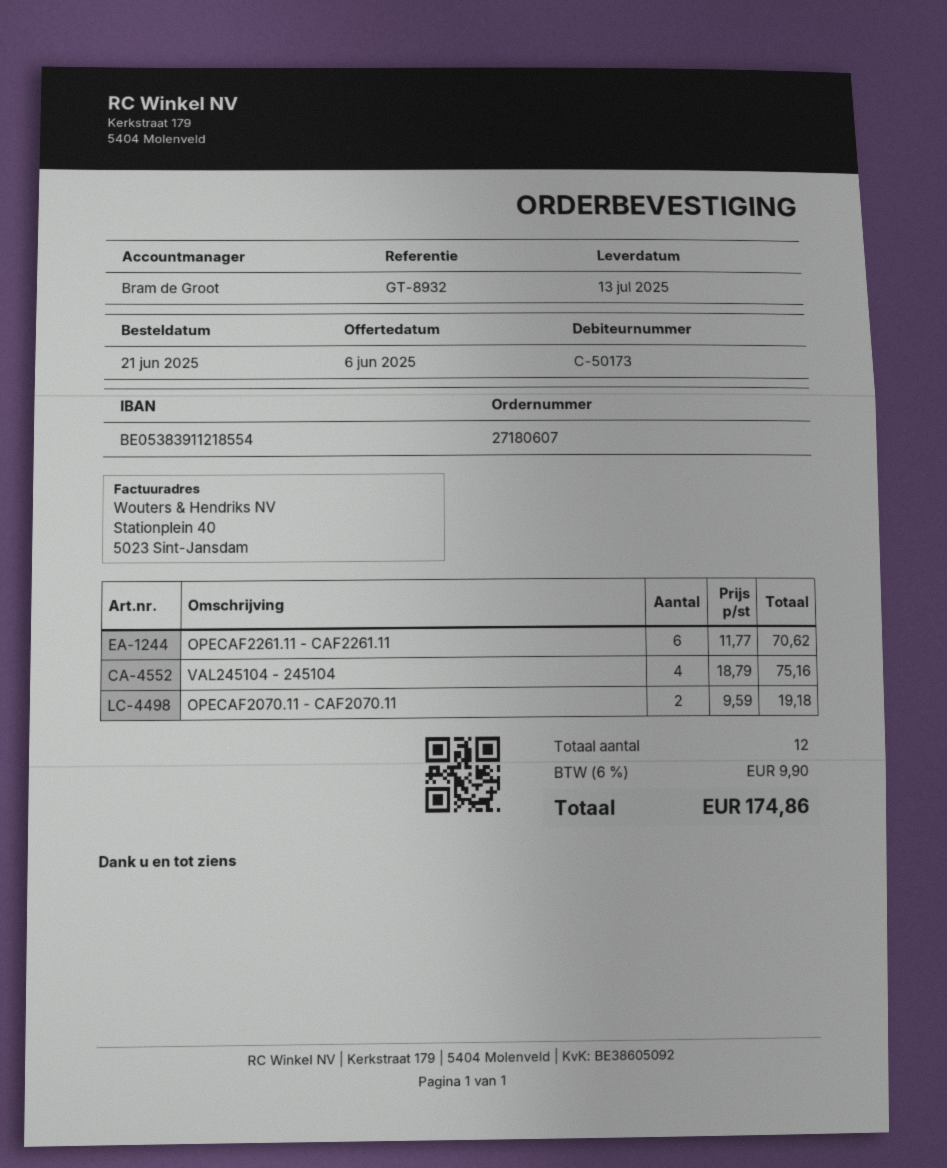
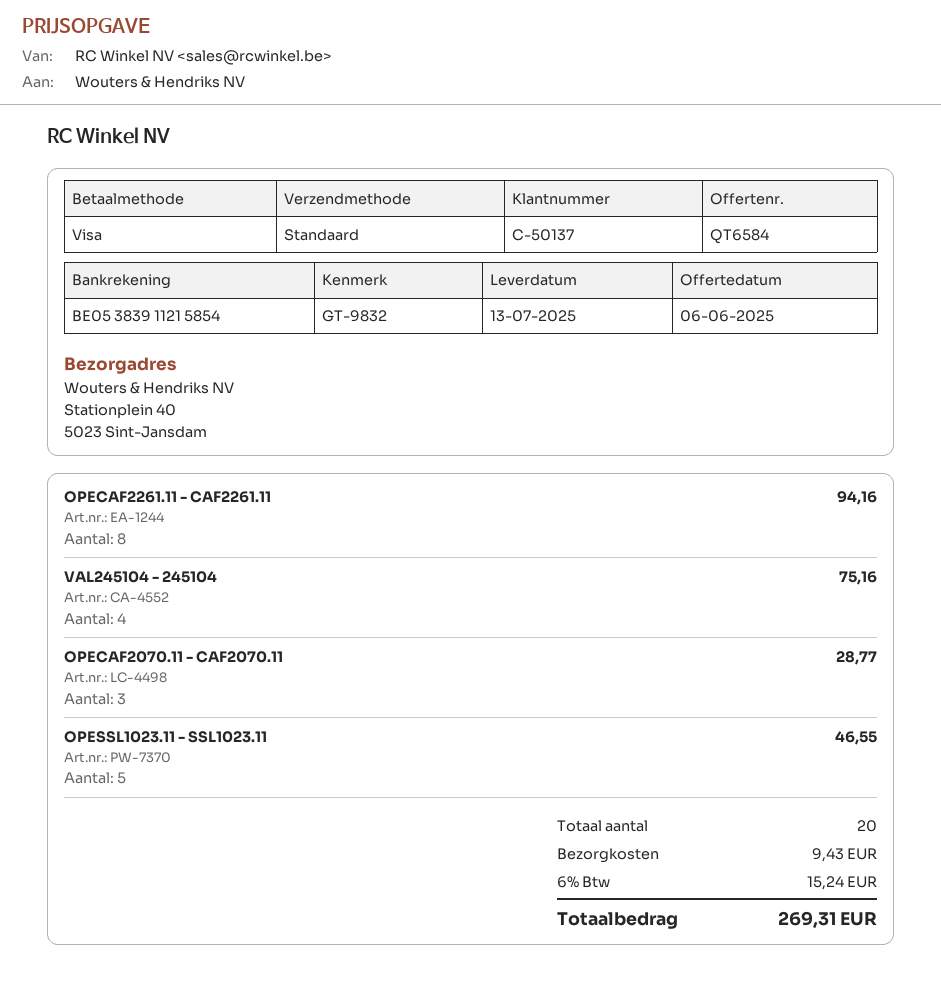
customer number: C-50173 -> C-50137
reference: GT-8932 -> GT-9832
bank account: BE05383911218554 -> BE05383911215854
OPECAF2261.11 - CAF2261.11: 6 for 70.62 -> 8 for 94.16
OPECAF2070.11 - CAF2070.11: 2 for 19.18 -> 3 for 28.77
OPESSL1023.11 - SSL1023.11: none -> 5 for 46.55
total quantity: 12 -> 20
shipping: none -> 9.43
tax: 6% = 9.90 -> 6% = 15.24
total: 174.86 -> 269.31

